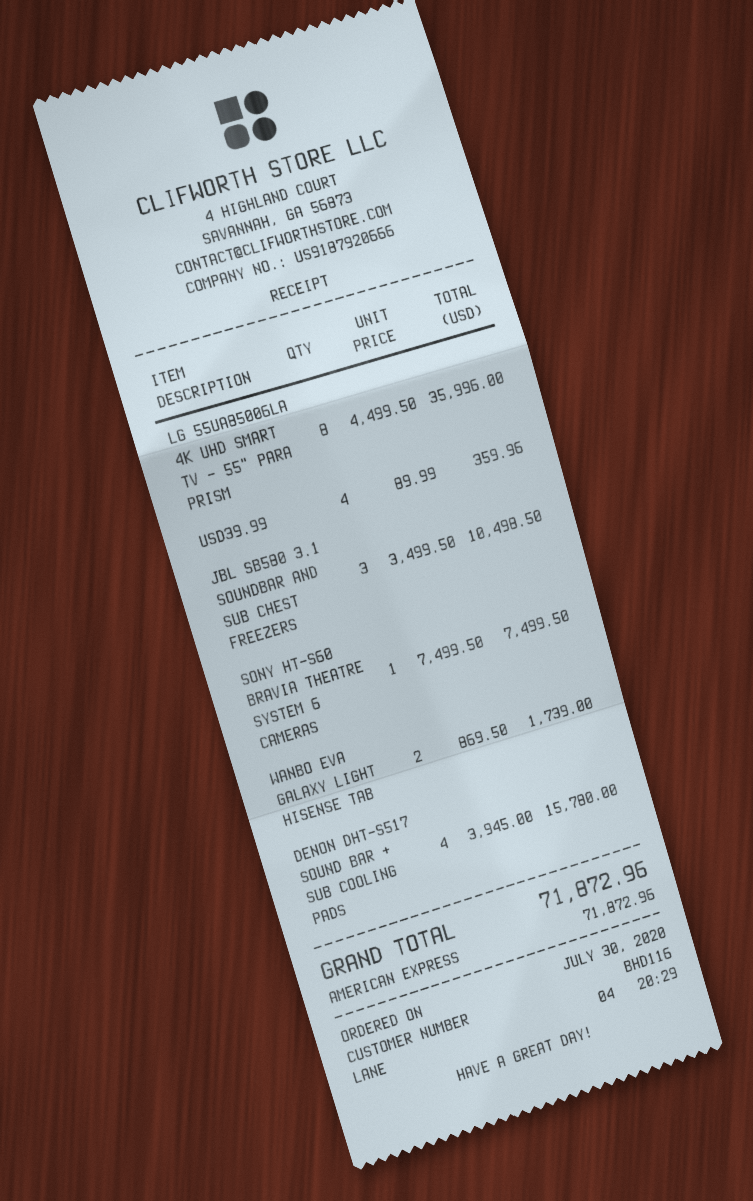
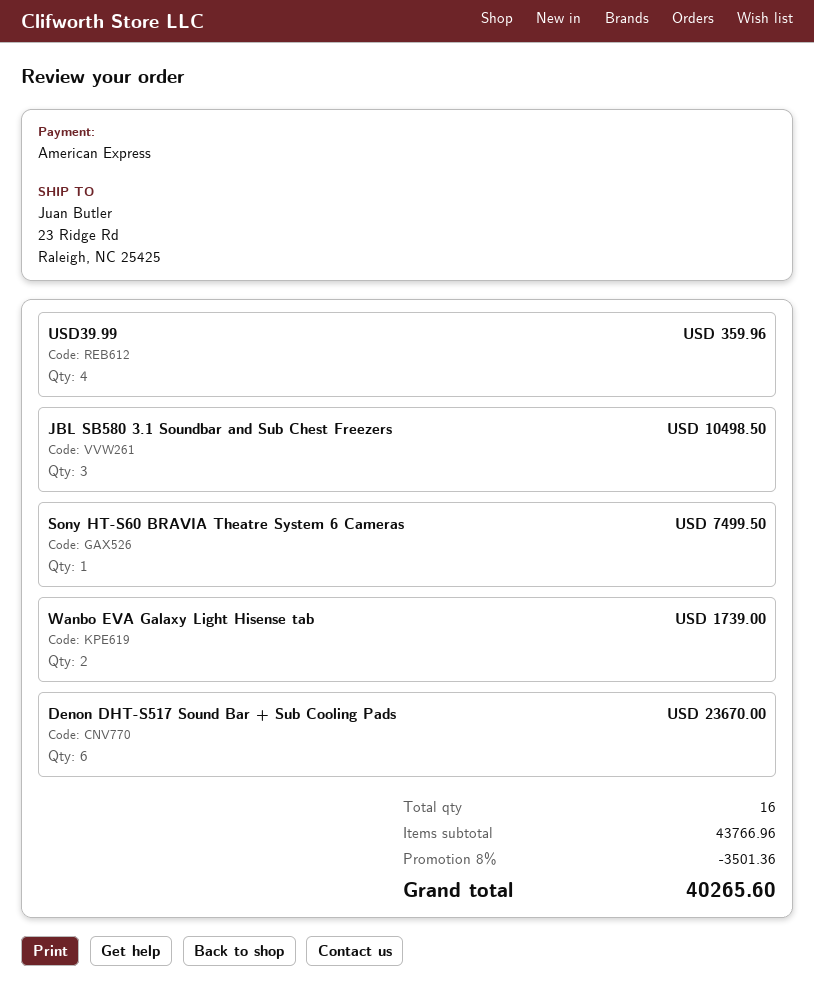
LG 55UA85006LA 4K UHD SMART TV - 55" PARA PRISM: 8 for 35996.00 -> none
DENON DHT-S517 SOUND BAR + SUB COOLING PADS: 4 for 15780.00 -> 6 for 23670.00
discount: none -> 8% = 3501.36
total: 71872.96 -> 40265.60

